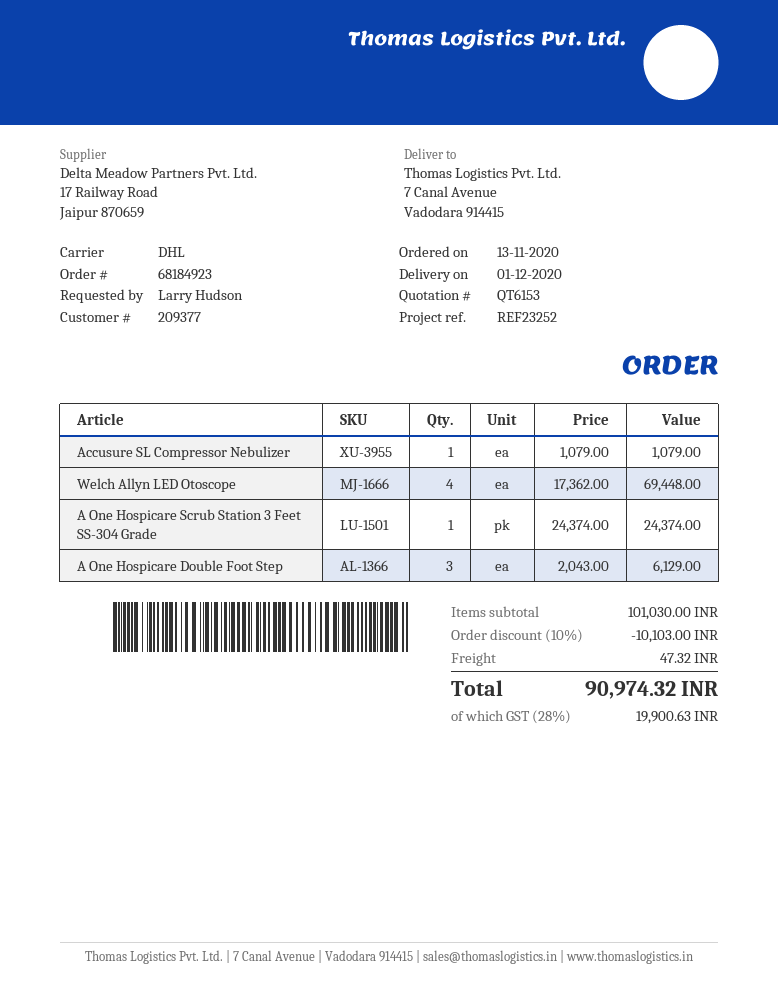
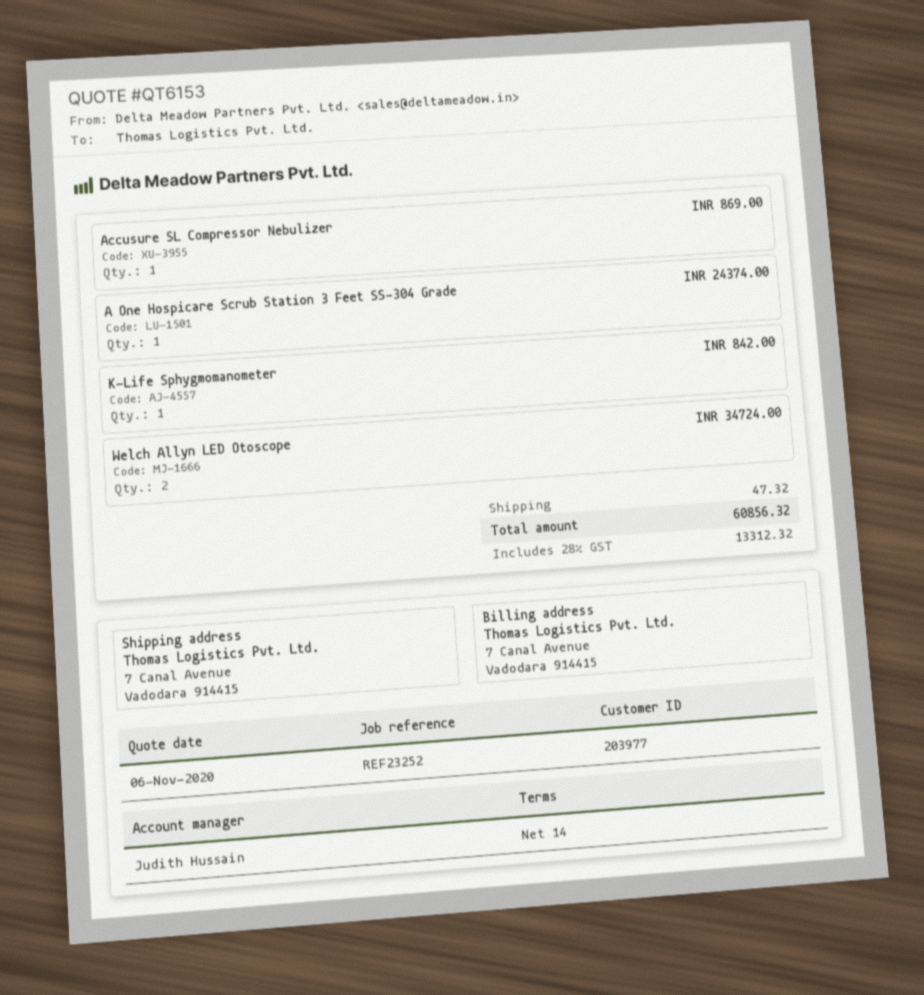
customer number: 209377 -> 203977
Accusure SL Compressor Nebulizer: 1 for 1079.00 -> 1 for 869.00
Welch Allyn LED Otoscope: 4 for 69448.00 -> 2 for 34724.00
A One Hospicare Double Foot Step: 3 for 6129.00 -> none
K-Life Sphygmomanometer: none -> 1 for 842.00
discount: 10% = 10103.00 -> none
tax: 28% = 19900.63 -> 28% = 13312.32
total: 90974.32 -> 60856.32

